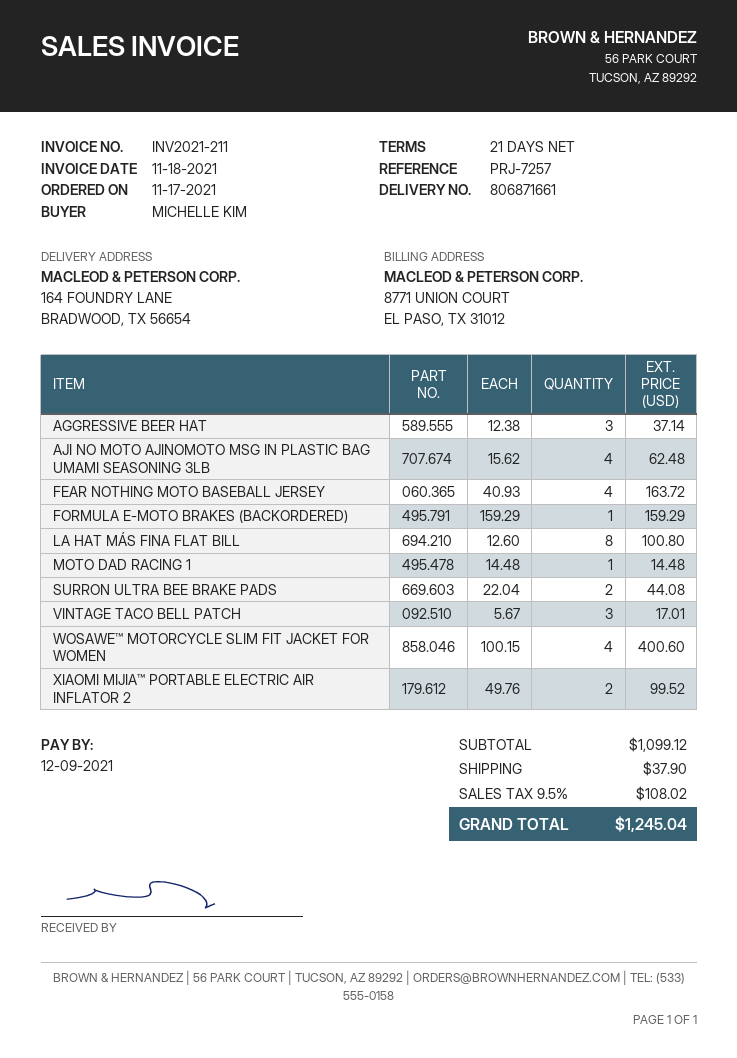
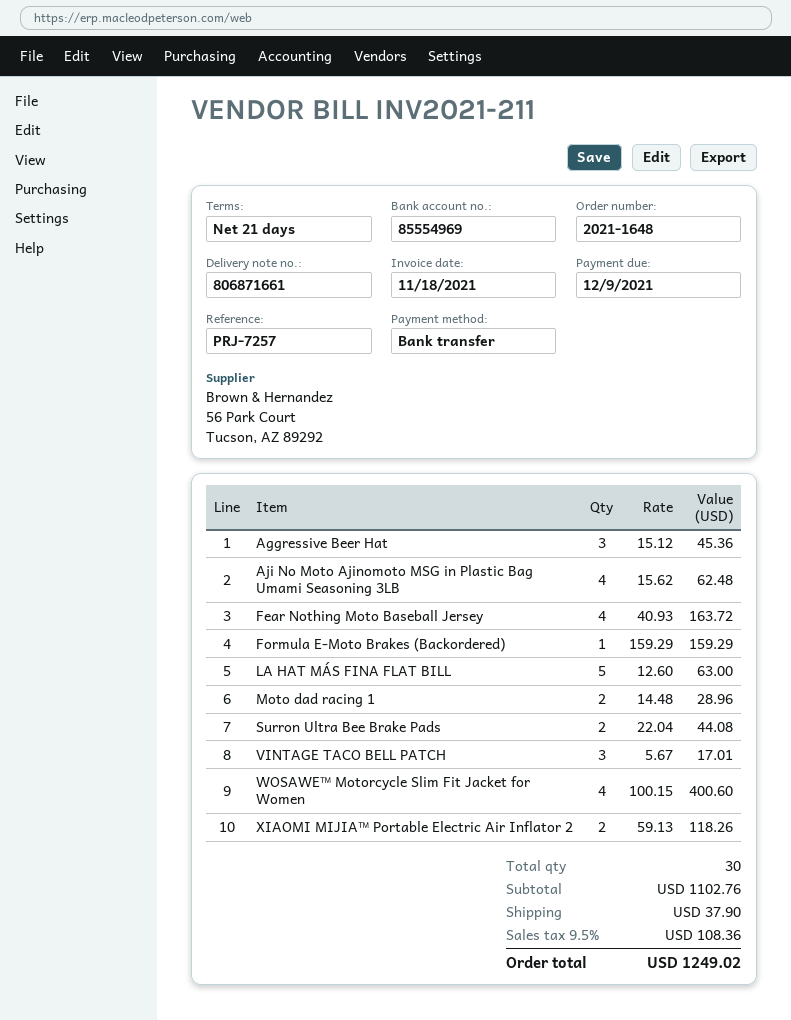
AGGRESSIVE BEER HAT: 3 x 12.38 = 37.14 -> 3 x 15.12 = 45.36
LA HAT MÁS FINA FLAT BILL: 8 x 12.60 = 100.80 -> 5 x 12.60 = 63.00
MOTO DAD RACING 1: 1 x 14.48 = 14.48 -> 2 x 14.48 = 28.96
XIAOMI MIJIA™ PORTABLE ELECTRIC AIR INFLATOR 2: 2 x 49.76 = 99.52 -> 2 x 59.13 = 118.26
subtotal: 1099.12 -> 1102.76
tax: 9.5% = 108.02 -> 9.5% = 108.36
total: 1245.04 -> 1249.02

